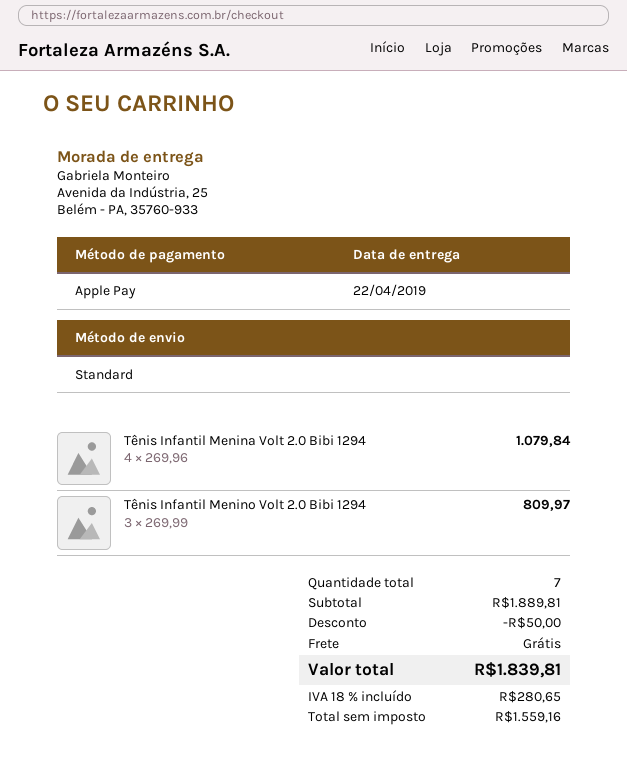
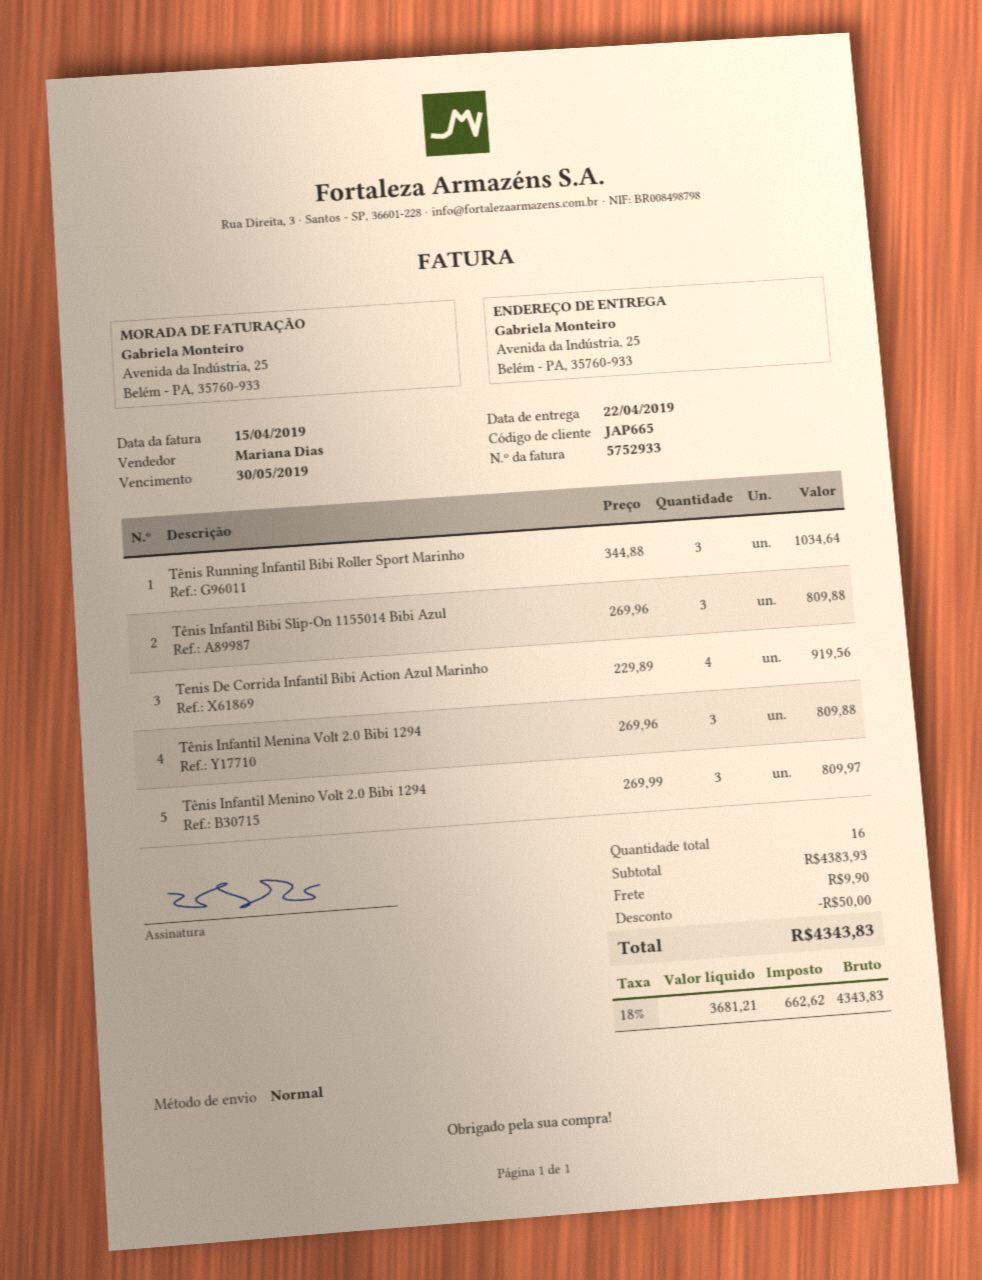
Tênis Infantil Menina Volt 2.0 Bibi 1294: 4 x 269.96 = 1079.84 -> 3 x 269.96 = 809.88
Tênis Running Infantil Bibi Roller Sport Marinho: none -> 3 x 344.88 = 1034.64
Tênis Infantil Bibi Slip-On 1155014 Bibi Azul: none -> 3 x 269.96 = 809.88
Tenis De Corrida Infantil Bibi Action Azul Marinho: none -> 4 x 229.89 = 919.56
total quantity: 7 -> 16
subtotal: 1889.81 -> 4383.93
shipping: 0.00 -> 9.90
net: 1559.16 -> 3681.21
tax: 18% = 280.65 -> 18% = 662.62
total: 1839.81 -> 4343.83

